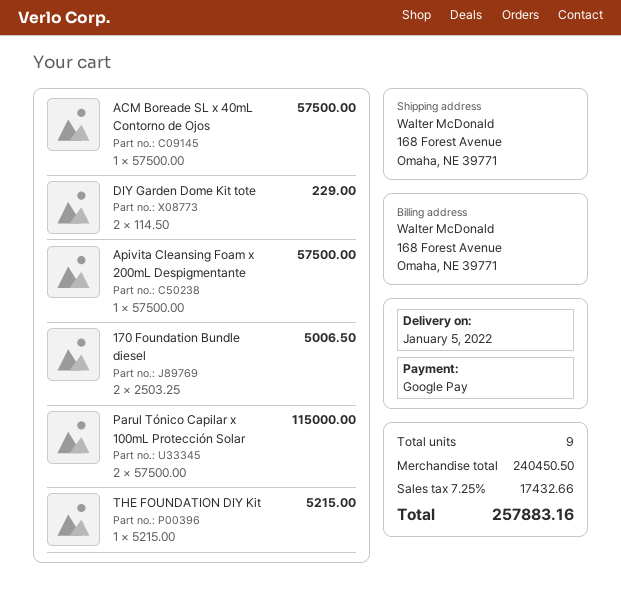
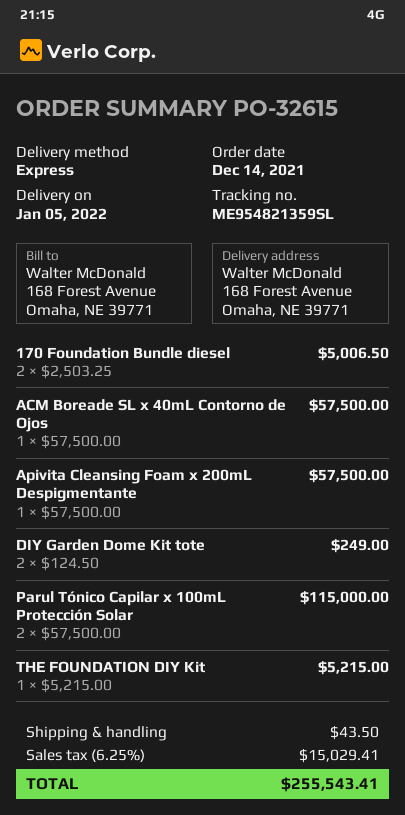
DIY Garden Dome Kit tote: 2 x 114.50 = 229.00 -> 2 x 124.50 = 249.00
shipping: none -> 43.50
tax: 7.25% = 17432.66 -> 6.25% = 15029.41
total: 257883.16 -> 255543.41

